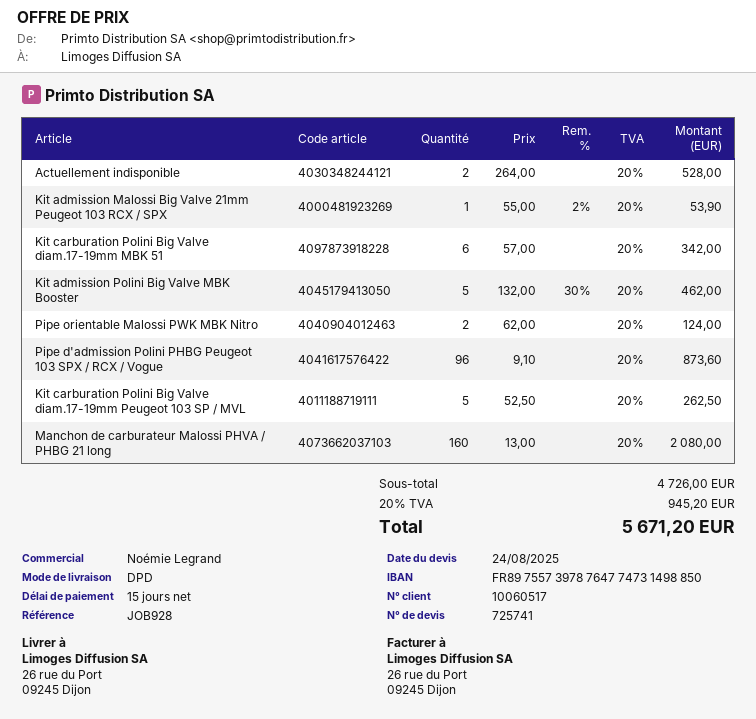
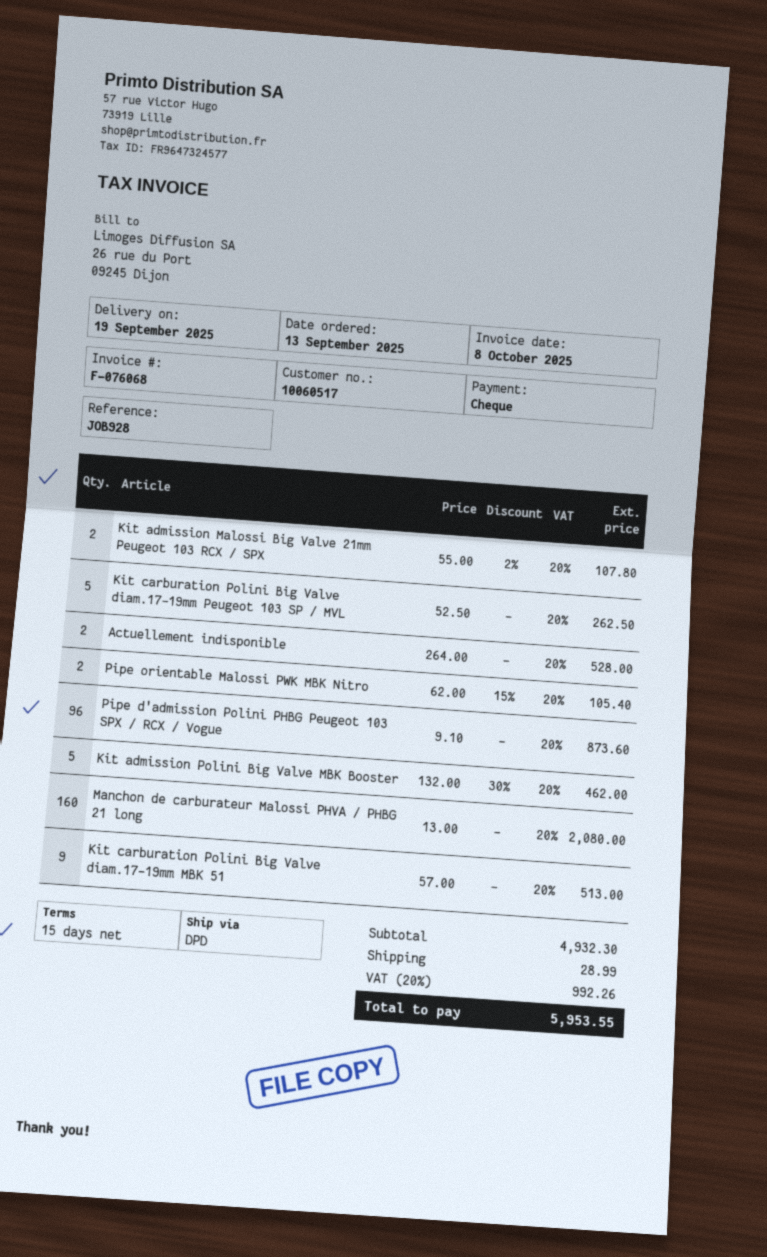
Kit admission Malossi Big Valve 21mm Peugeot 103 RCX / SPX: 1 x 55.00 - 2% = 53.90 -> 2 x 55.00 - 2% = 107.80
Kit carburation Polini Big Valve diam.17-19mm MBK 51: 6 x 57.00 = 342.00 -> 9 x 57.00 = 513.00
Pipe orientable Malossi PWK MBK Nitro: 2 x 62.00 = 124.00 -> 2 x 62.00 - 15% = 105.40
subtotal: 4726.00 -> 4932.30
shipping: none -> 28.99
tax: 20% = 945.20 -> 20% = 992.26
total: 5671.20 -> 5953.55

